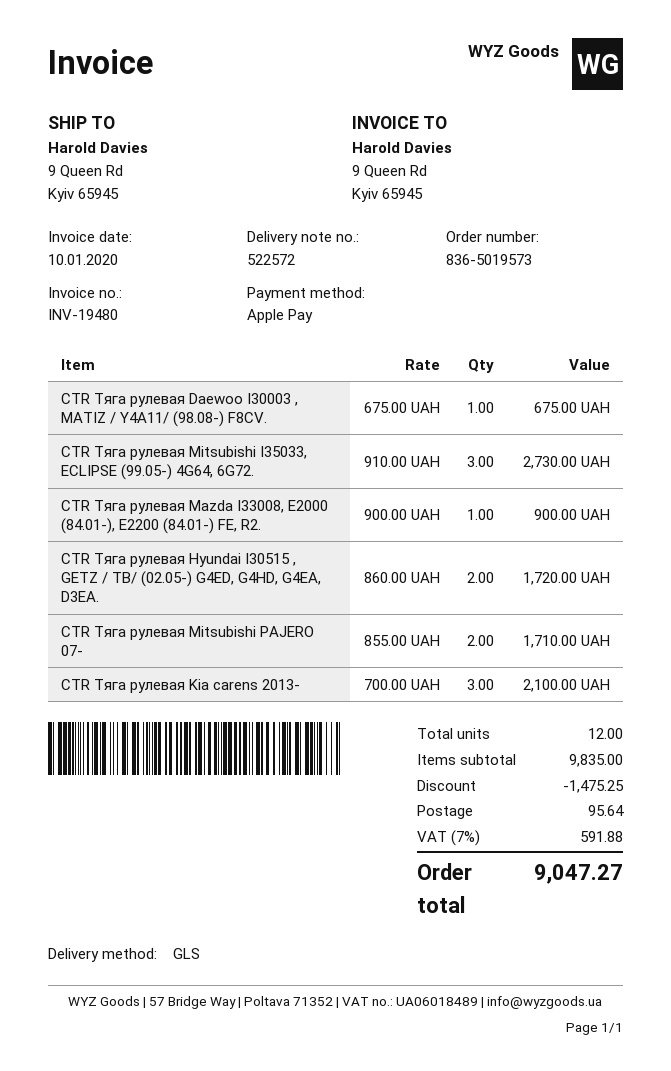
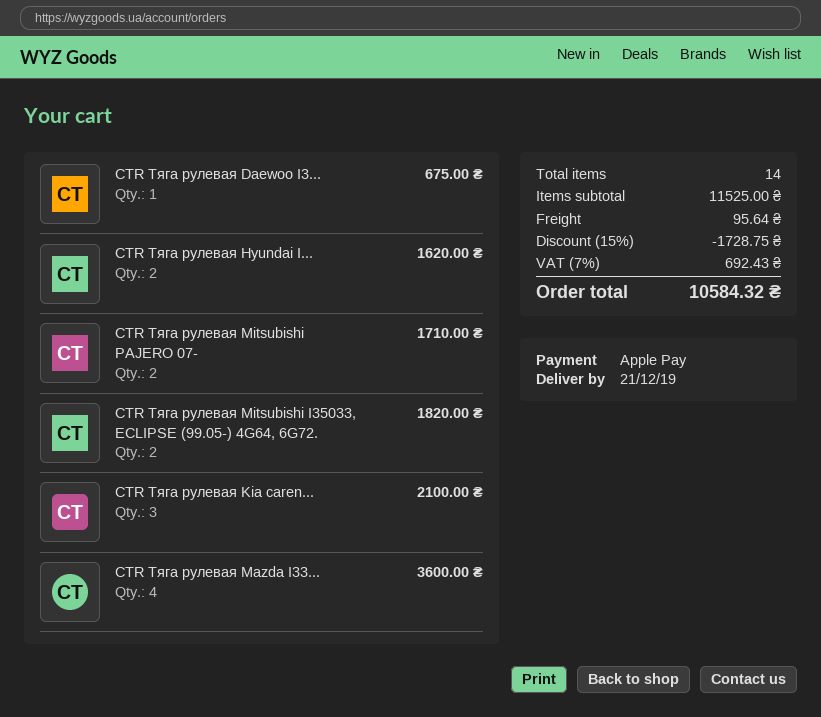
CTR Тяга рулевая Mitsubishi I35033, ECLIPSE (99.05-) 4G64, 6G72.: 3 for 2730.00 -> 2 for 1820.00
CTR Тяга рулевая Mazda I33008, E2000 (84.01-), E2200 (84.01-) FE, R2.: 1 for 900.00 -> 4 for 3600.00
CTR Тяга рулевая Hyundai I30515 , GETZ / TB/ (02.05-) G4ED, G4HD, G4EA, D3EA.: 2 for 1720.00 -> 2 for 1620.00
total quantity: 12 -> 14
subtotal: 9835.00 -> 11525.00
discount: 1475.25 -> 1728.75
tax: 7% = 591.88 -> 7% = 692.43
total: 9047.27 -> 10584.32

